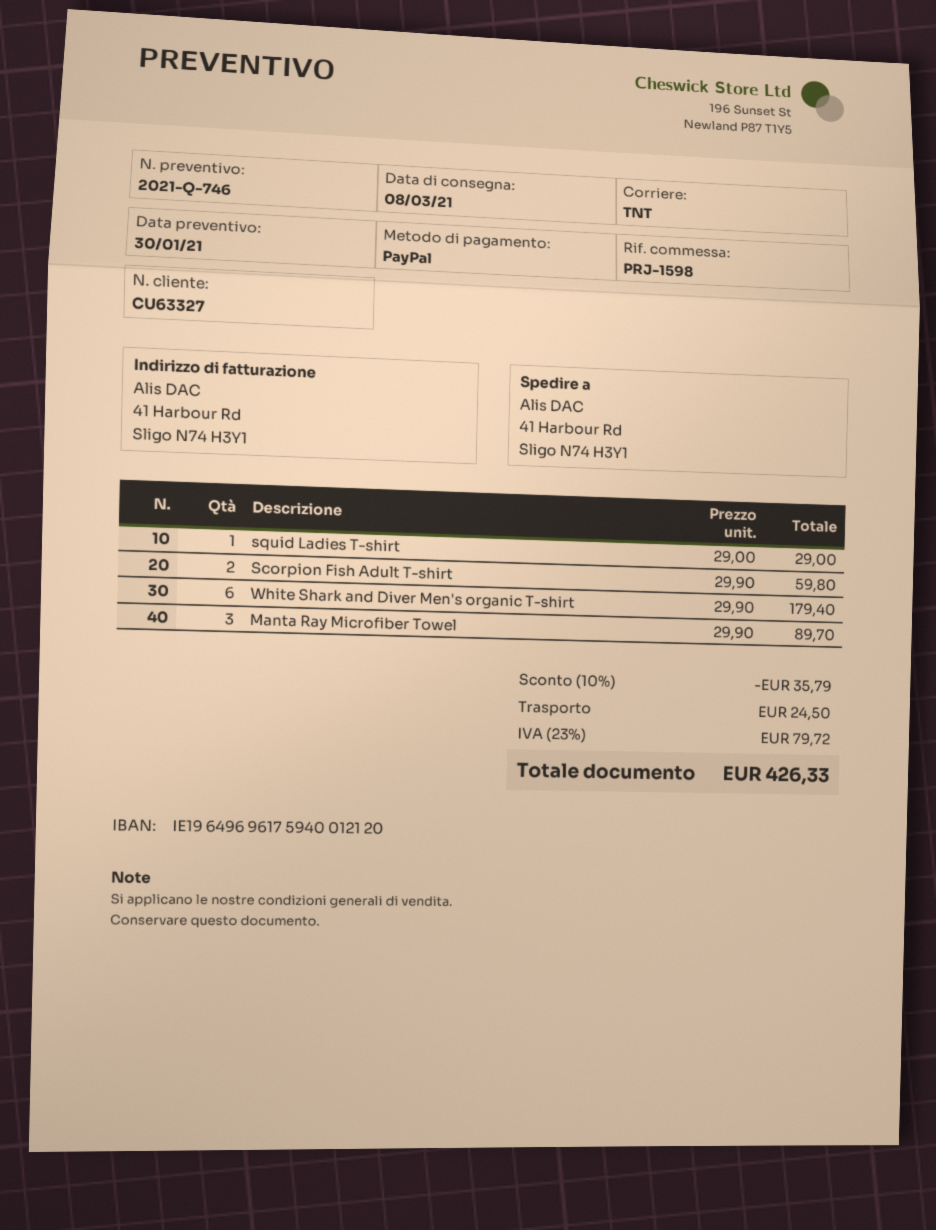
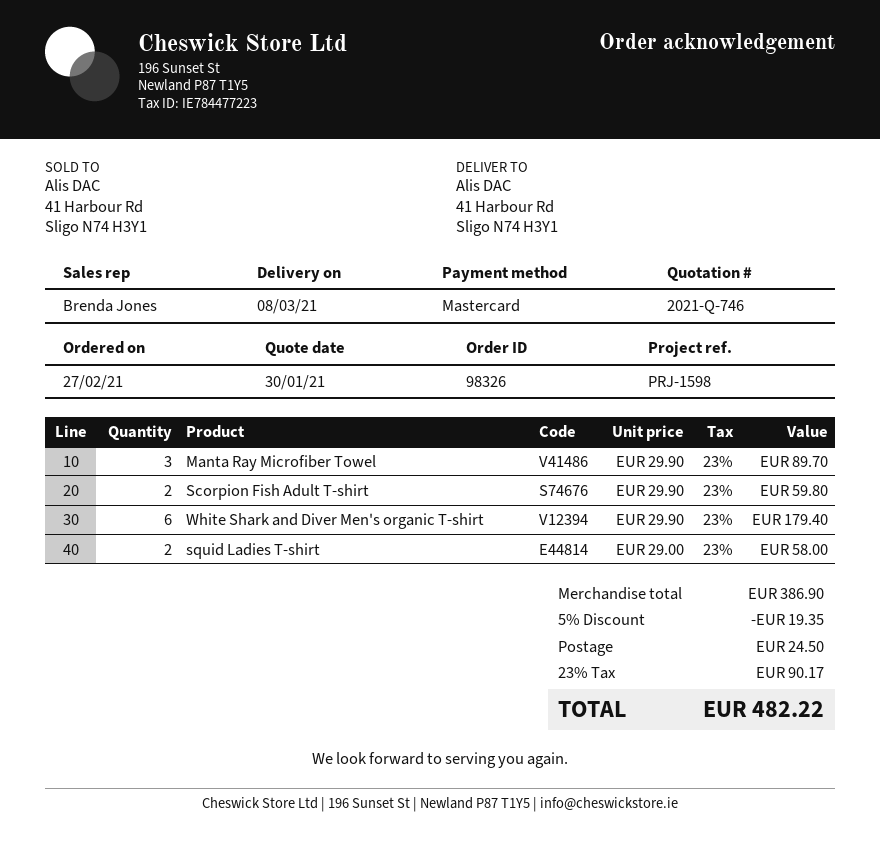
payment method: PayPal -> Mastercard
squid Ladies T-shirt: 1 x 29.00 = 29.00 -> 2 x 29.00 = 58.00
discount: 10% = 35.79 -> 5% = 19.35
tax: 23% = 79.72 -> 23% = 90.17
total: 426.33 -> 482.22

